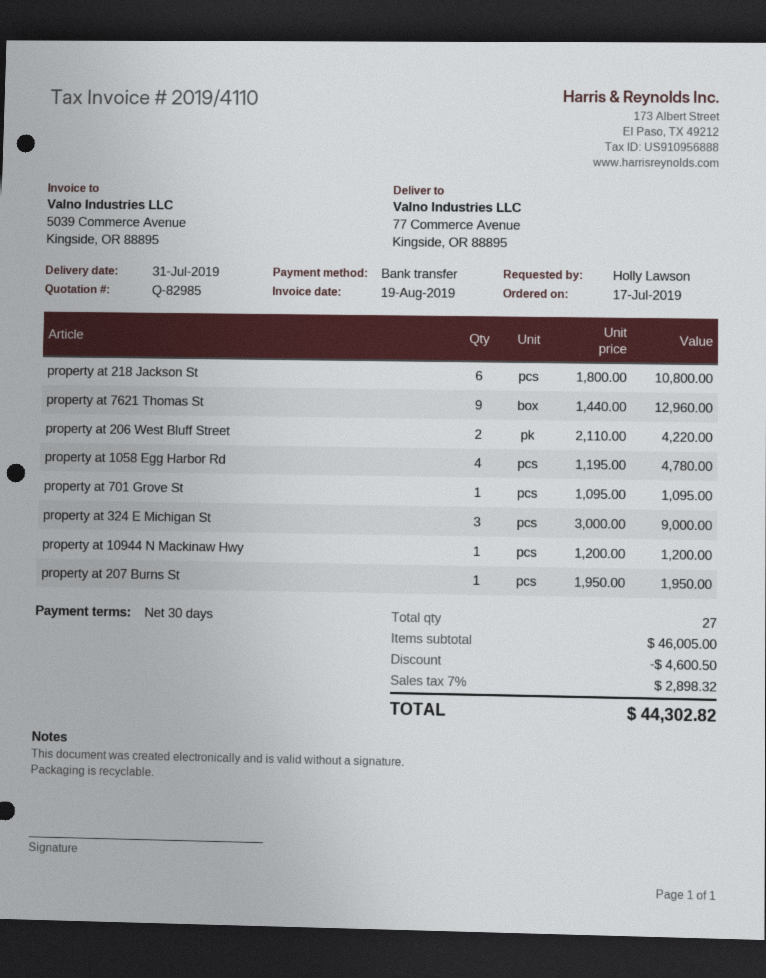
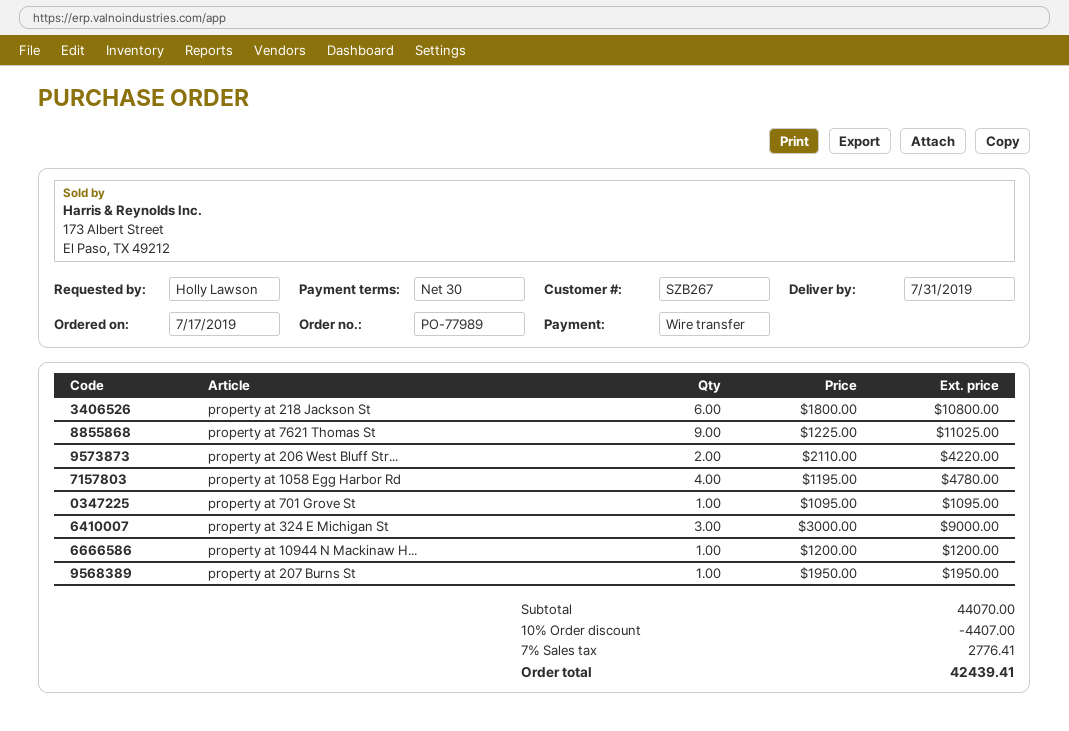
property at 7621 Thomas St: 9 x 1440.00 = 12960.00 -> 9 x 1225.00 = 11025.00
subtotal: 46005.00 -> 44070.00
discount: 4600.50 -> 4407.00
tax: 7% = 2898.32 -> 7% = 2776.41
total: 44302.82 -> 42439.41

